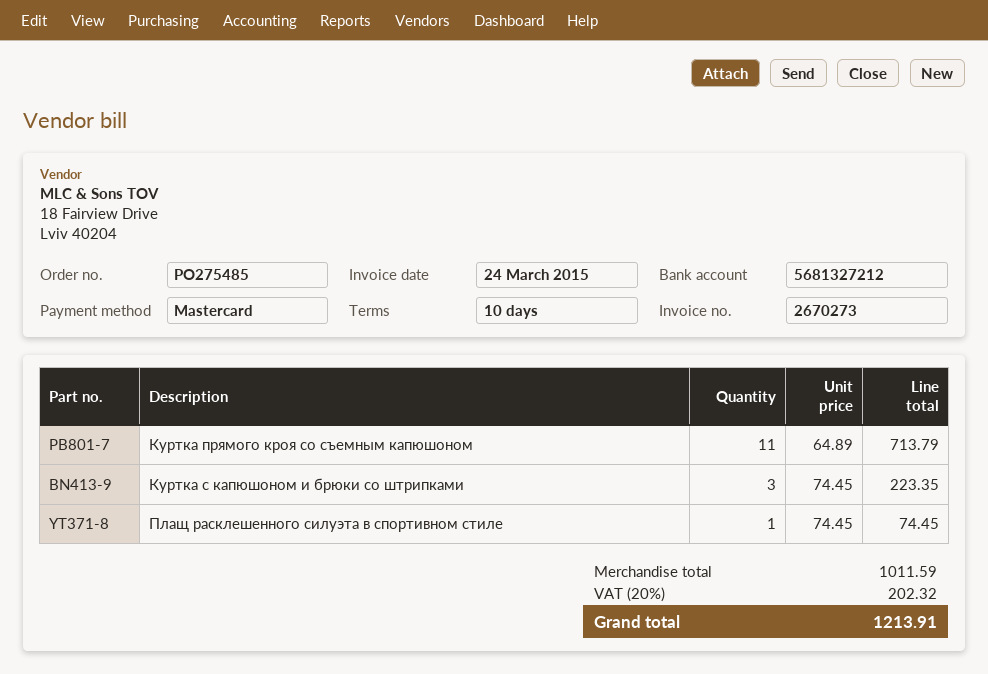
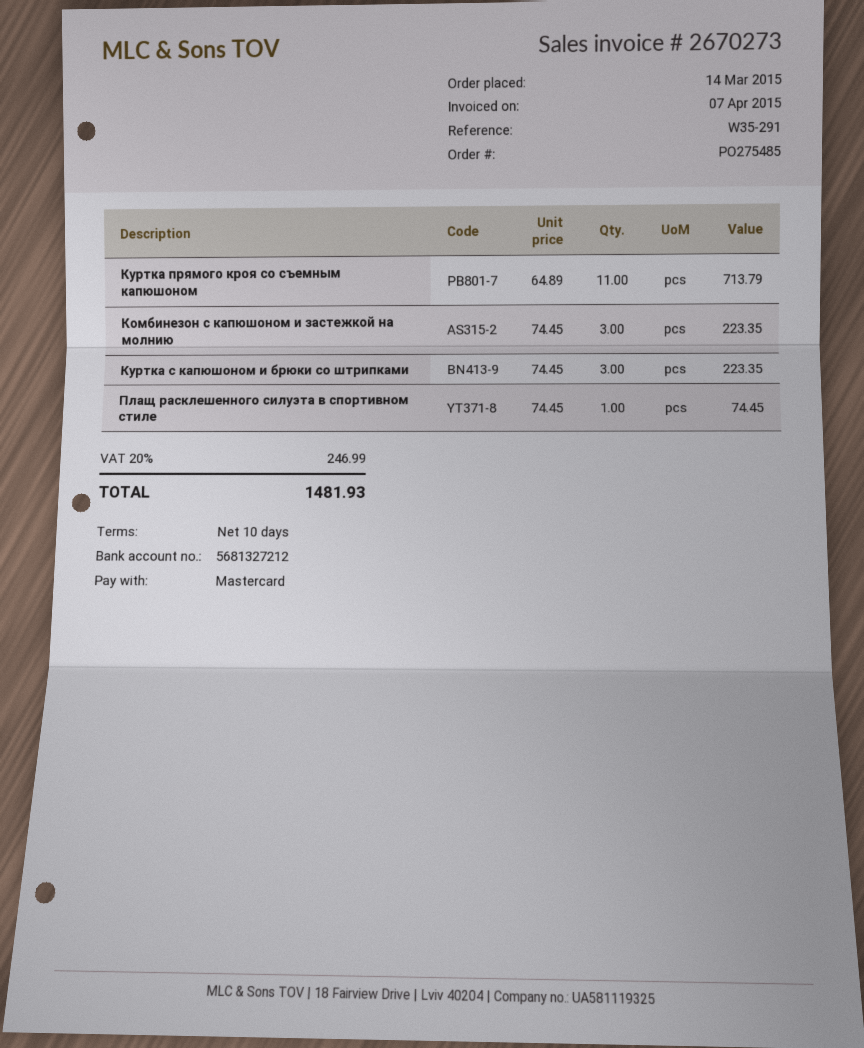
invoice date: 2015-03-24 -> 2015-04-07
Комбинезон с капюшоном и застежкой на молнию: none -> 3 x 74.45 = 223.35
tax: 20% = 202.32 -> 20% = 246.99
total: 1213.91 -> 1481.93

